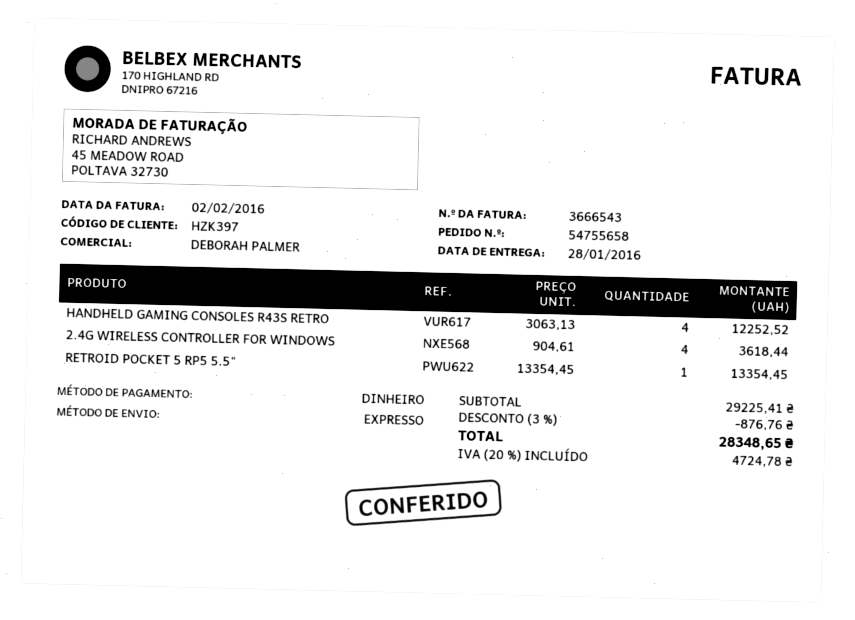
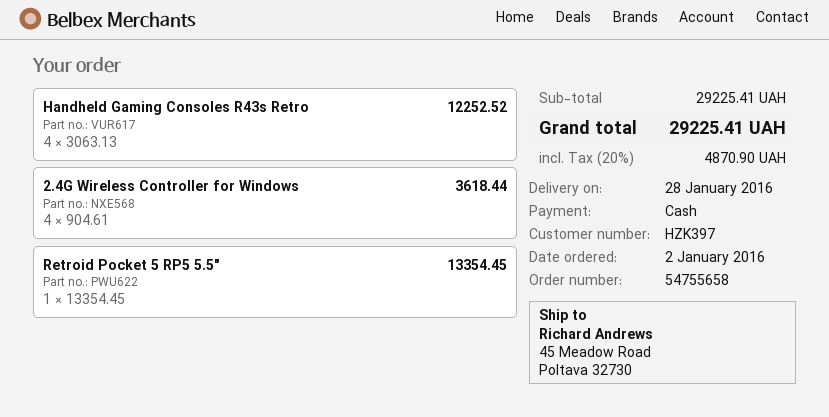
discount: 3% = 876.76 -> none
tax: 20% = 4724.78 -> 20% = 4870.90
total: 28348.65 -> 29225.41

